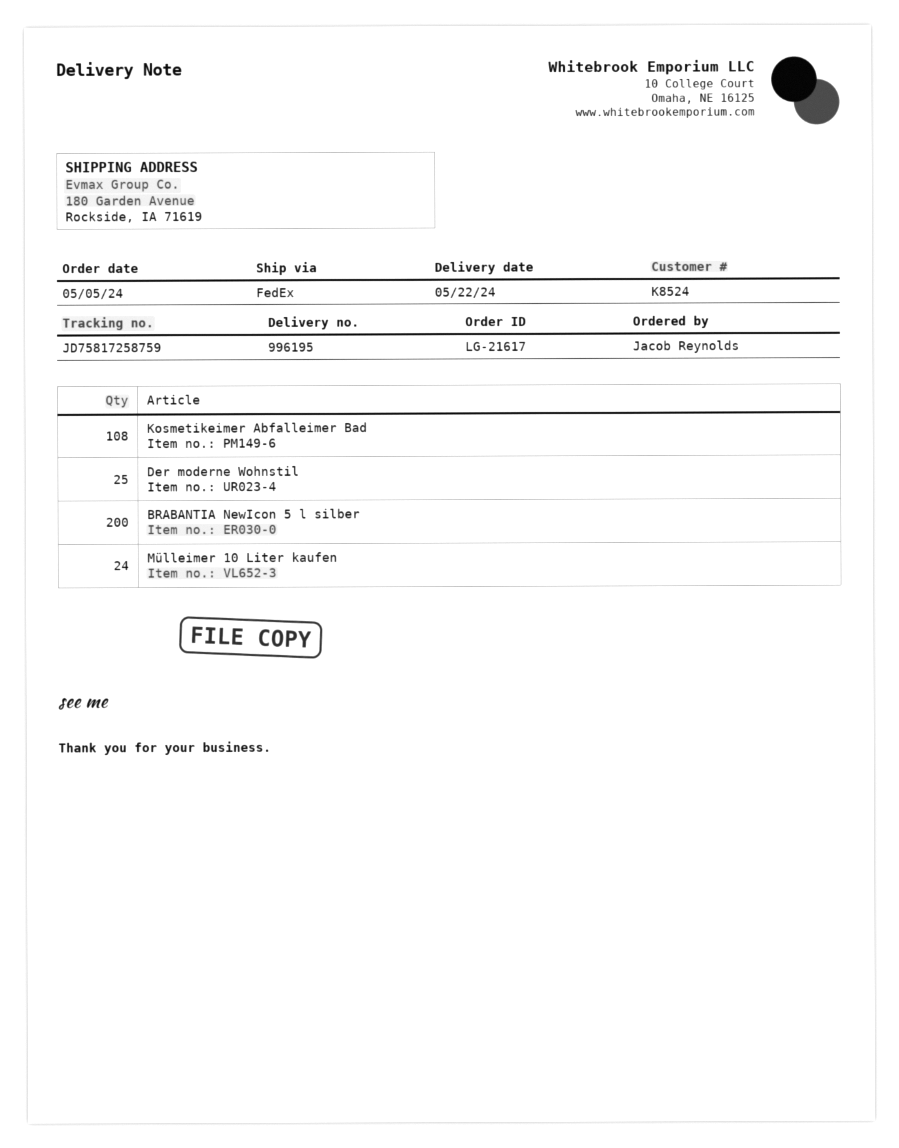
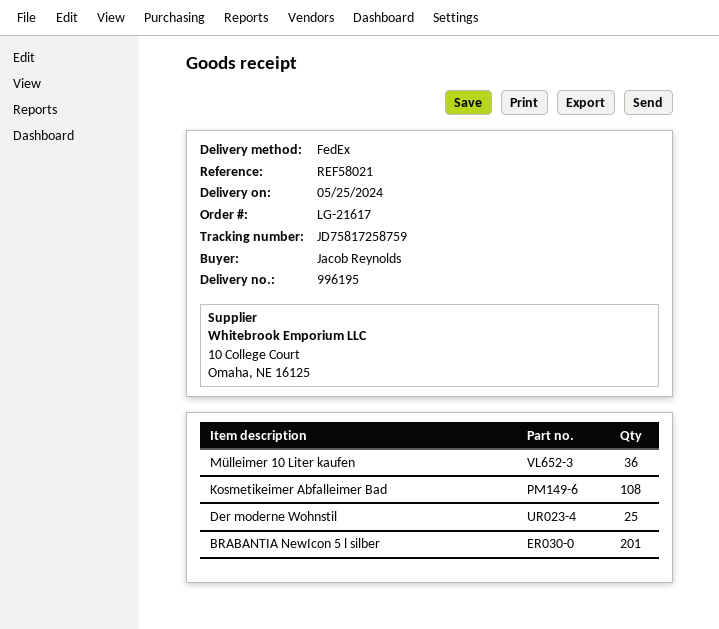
delivery date: 2024-05-22 -> 2024-05-25
BRABANTIA NewIcon 5 l silber: 200 -> 201
Mülleimer 10 Liter kaufen: 24 -> 36

